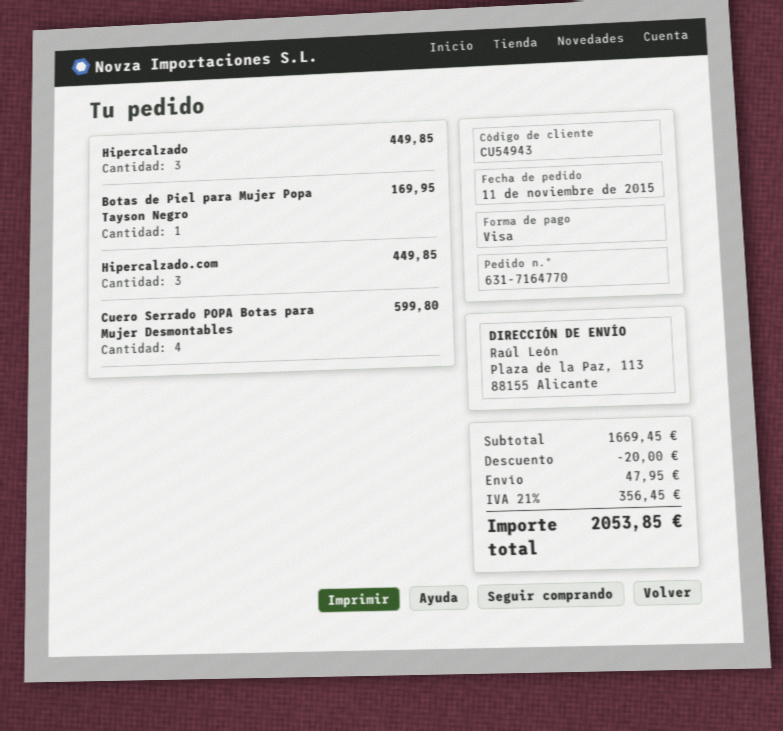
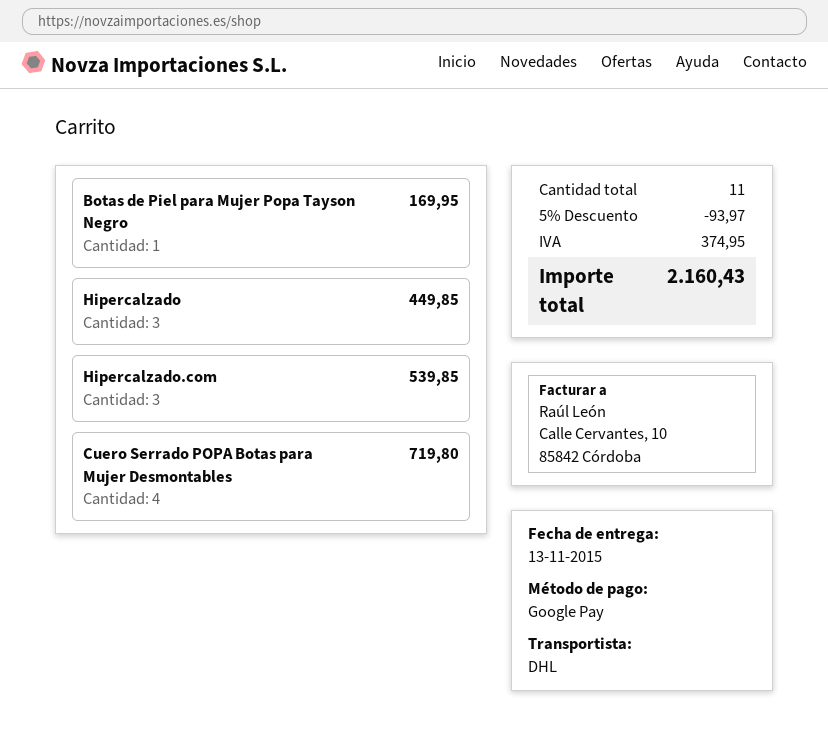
payment method: Visa -> Google Pay
Hipercalzado.com: 3 for 449.85 -> 3 for 539.85
Cuero Serrado POPA Botas para Mujer Desmontables: 4 for 599.80 -> 4 for 719.80
discount: 20.00 -> 93.97
shipping: 47.95 -> none
tax: 356.45 -> 374.95
total: 2053.85 -> 2160.43

